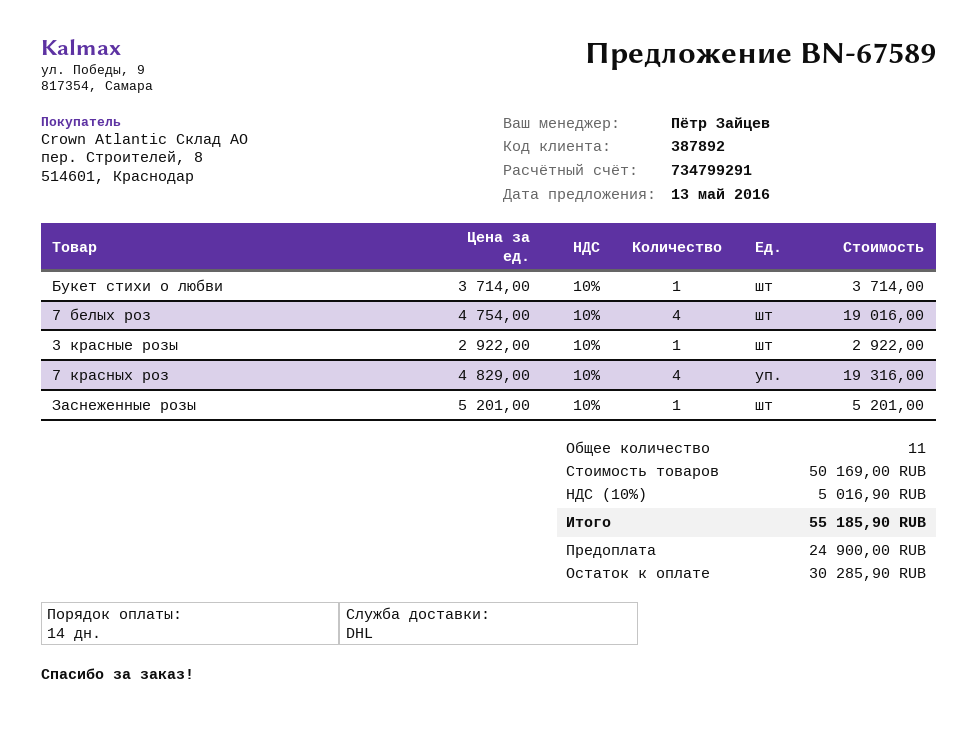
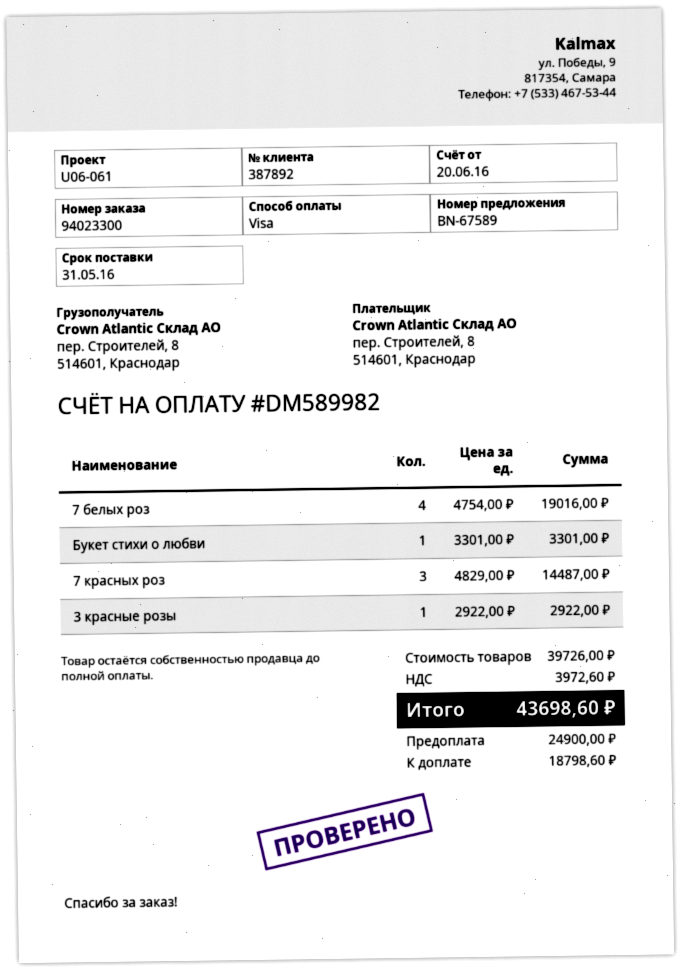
Букет стихи о любви: 1 x 3714.00 = 3714.00 -> 1 x 3301.00 = 3301.00
7 красных роз: 4 x 4829.00 = 19316.00 -> 3 x 4829.00 = 14487.00
Заснеженные розы: 1 x 5201.00 = 5201.00 -> none
subtotal: 50169.00 -> 39726.00
tax: 5016.90 -> 3972.60
total: 55185.90 -> 43698.60
balance: 30285.90 -> 18798.60

